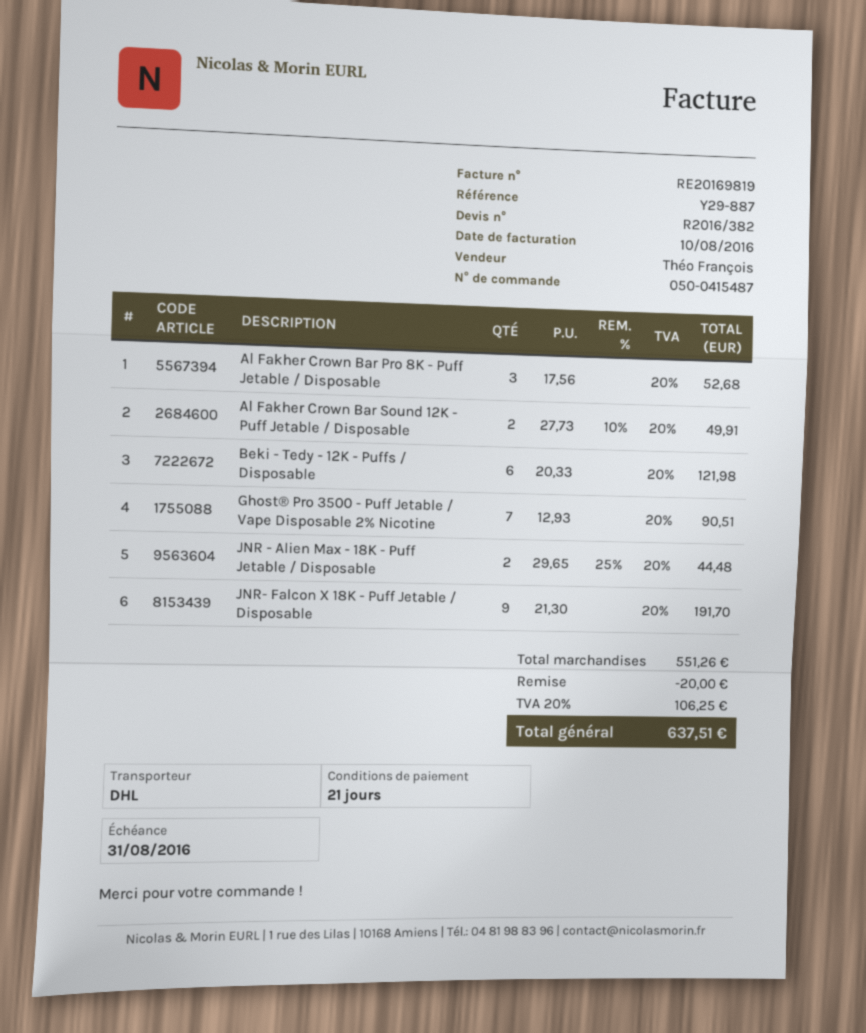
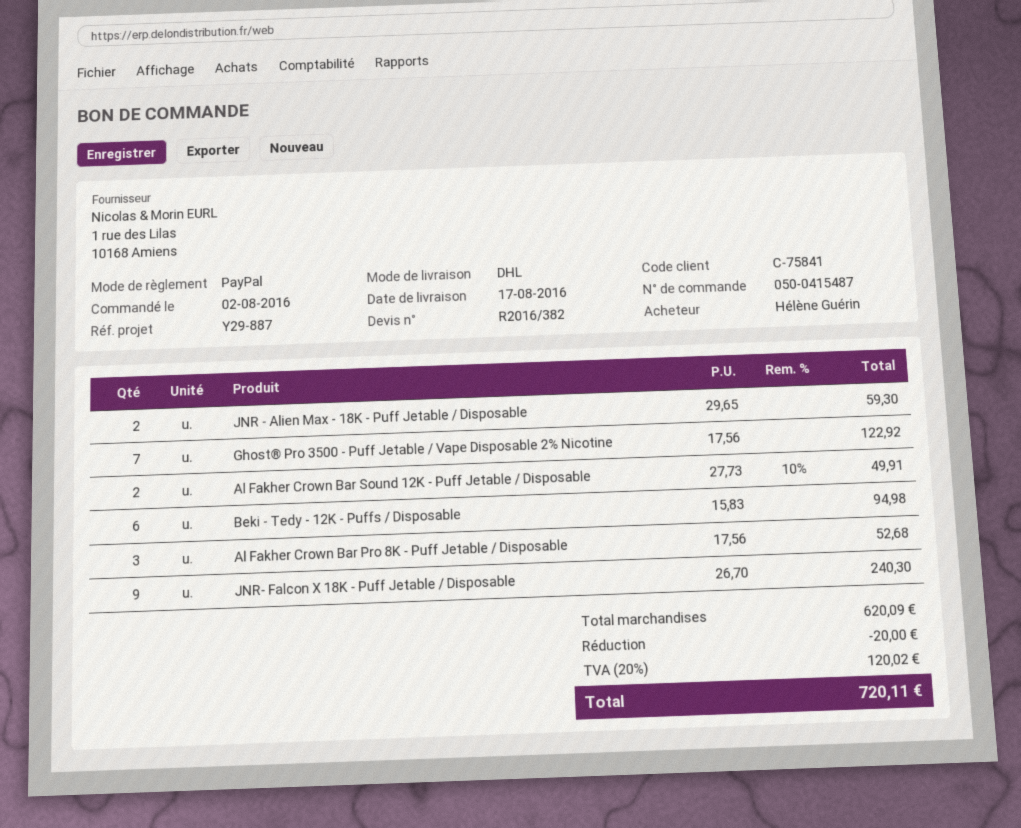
Beki - Tedy - 12K - Puffs / Disposable: 6 x 20.33 = 121.98 -> 6 x 15.83 = 94.98
Ghost® Pro 3500 - Puff Jetable / Vape Disposable 2% Nicotine: 7 x 12.93 = 90.51 -> 7 x 17.56 = 122.92
JNR - Alien Max - 18K - Puff Jetable / Disposable: 2 x 29.65 - 25% = 44.48 -> 2 x 29.65 = 59.30
JNR- Falcon X 18K - Puff Jetable / Disposable: 9 x 21.30 = 191.70 -> 9 x 26.70 = 240.30
subtotal: 551.26 -> 620.09
tax: 20% = 106.25 -> 20% = 120.02
total: 637.51 -> 720.11

